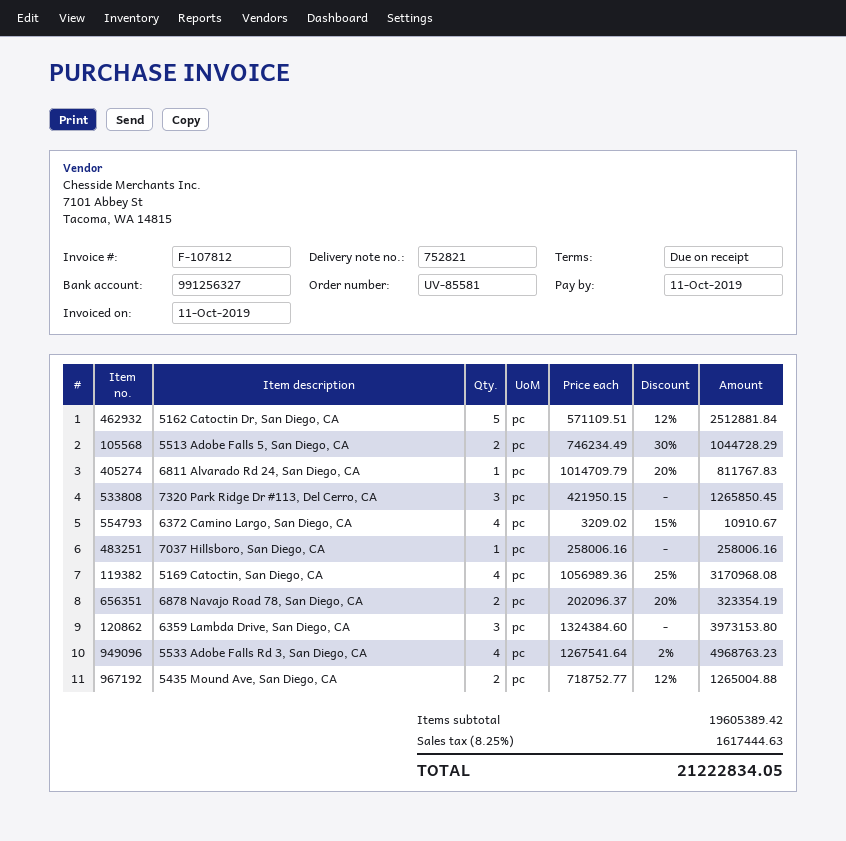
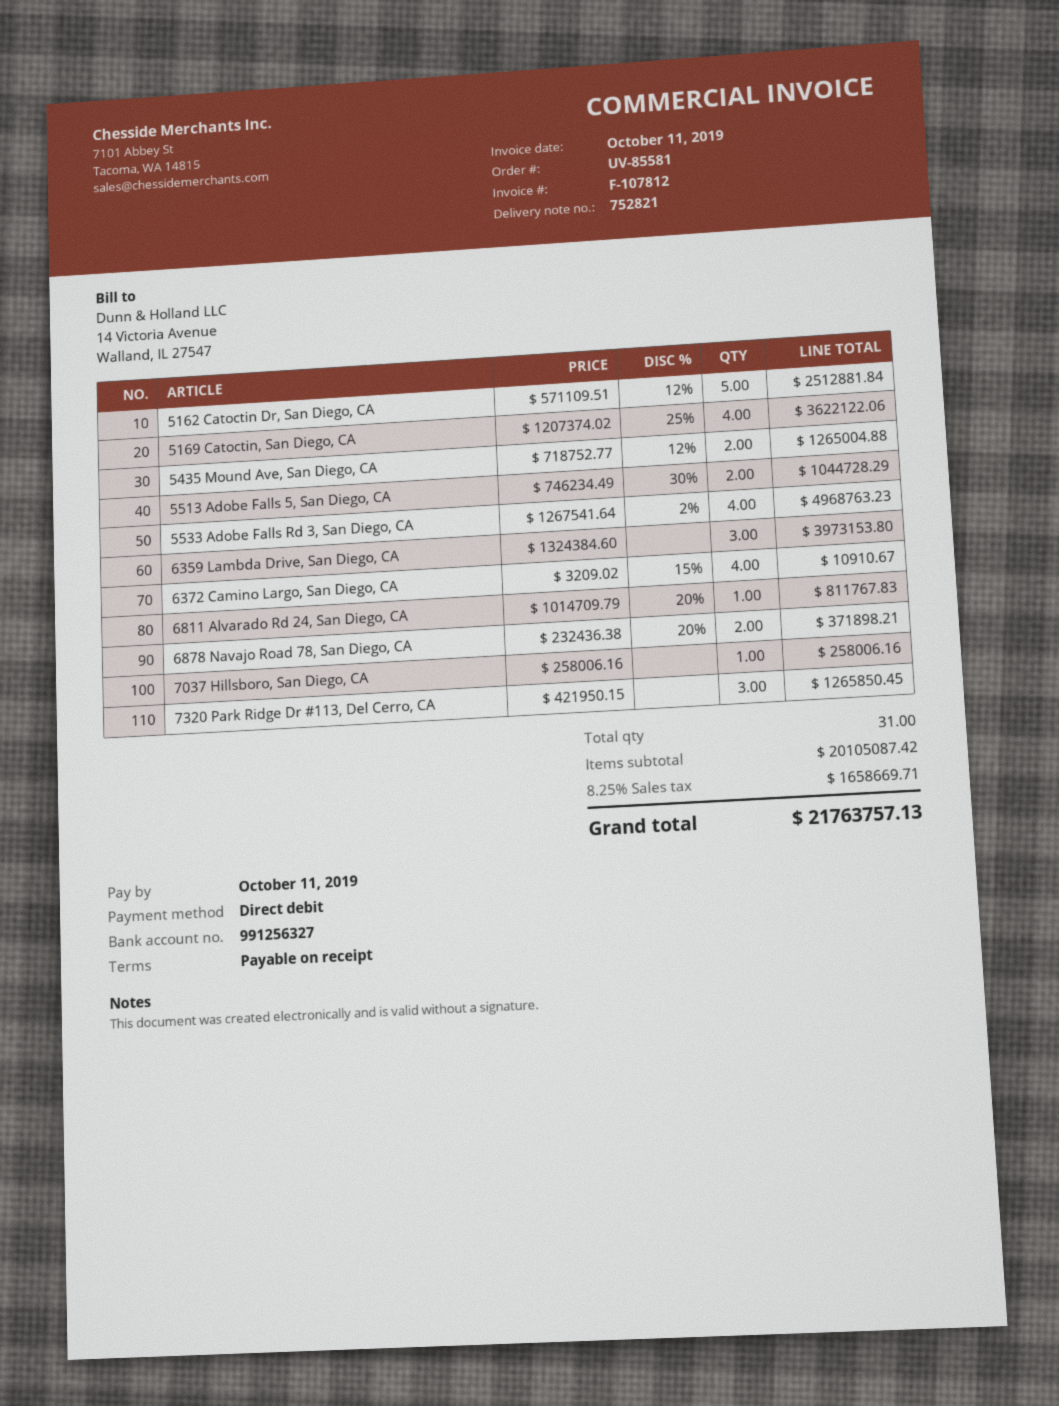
5169 Catoctin, San Diego, CA: 4 x 1056989.36 - 25% = 3170968.08 -> 4 x 1207374.02 - 25% = 3622122.06
6878 Navajo Road 78, San Diego, CA: 2 x 202096.37 - 20% = 323354.19 -> 2 x 232436.38 - 20% = 371898.21
subtotal: 19605389.42 -> 20105087.42
tax: 8.25% = 1617444.63 -> 8.25% = 1658669.71
total: 21222834.05 -> 21763757.13

